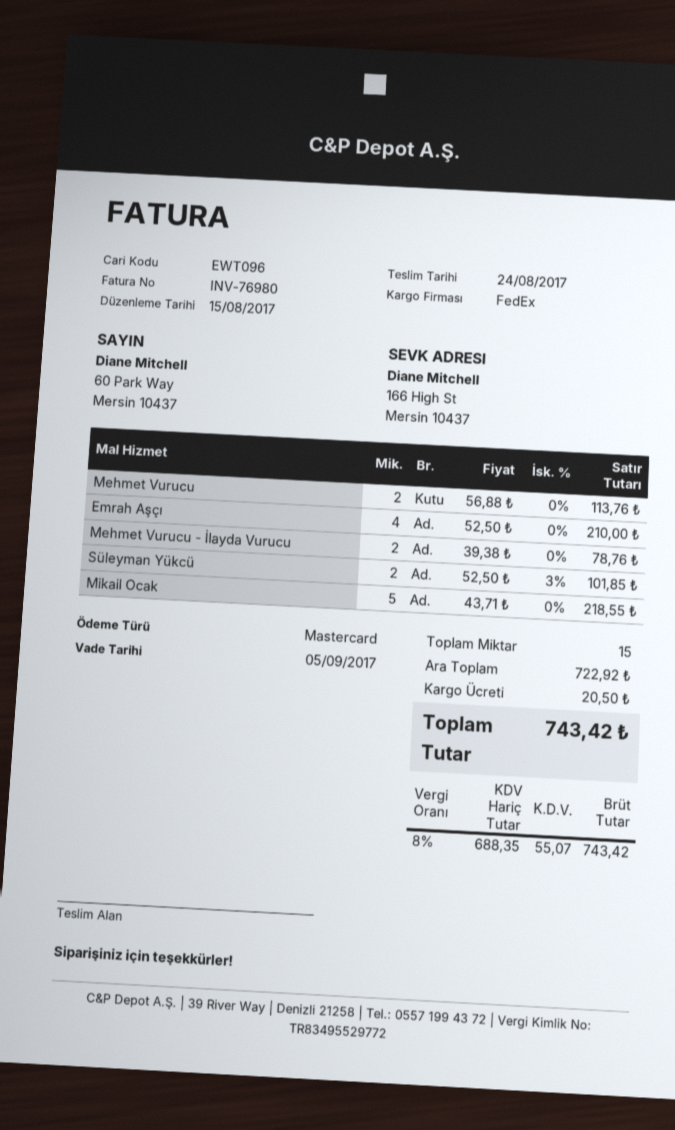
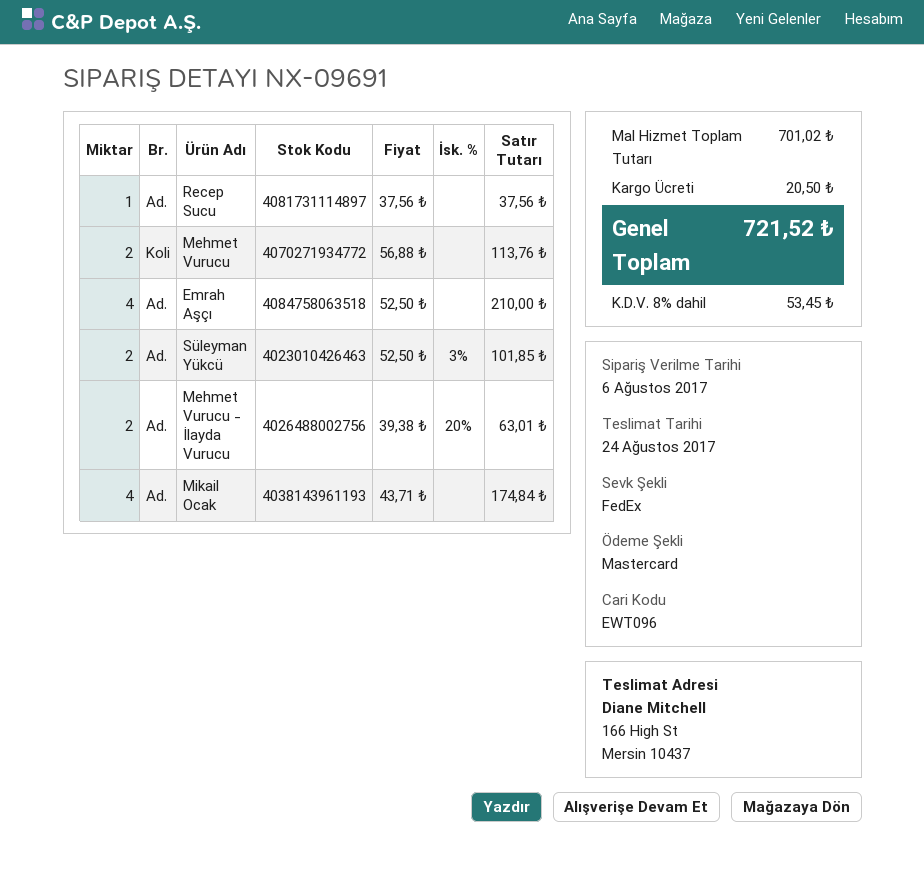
Mehmet Vurucu - İlayda Vurucu: 2 x 39.38 = 78.76 -> 2 x 39.38 - 20% = 63.01
Mikail Ocak: 5 x 43.71 = 218.55 -> 4 x 43.71 = 174.84
Recep Sucu: none -> 1 x 37.56 = 37.56
subtotal: 722.92 -> 701.02
tax: 8% = 55.07 -> 8% = 53.45
total: 743.42 -> 721.52

